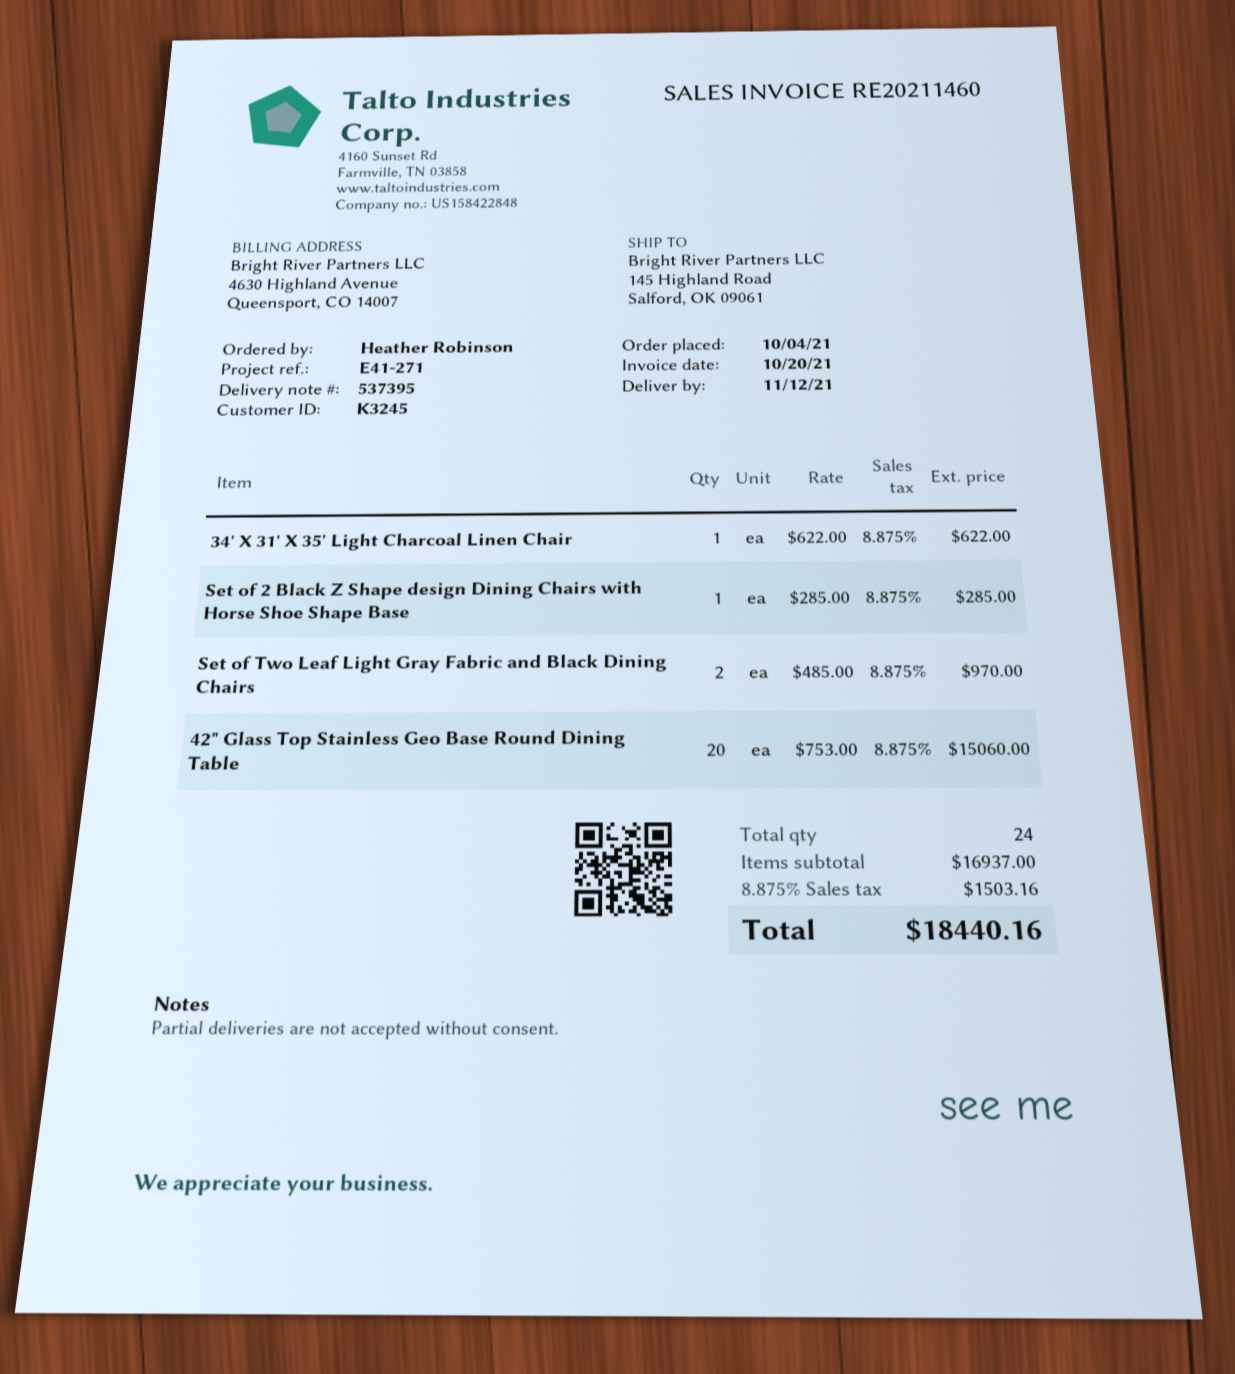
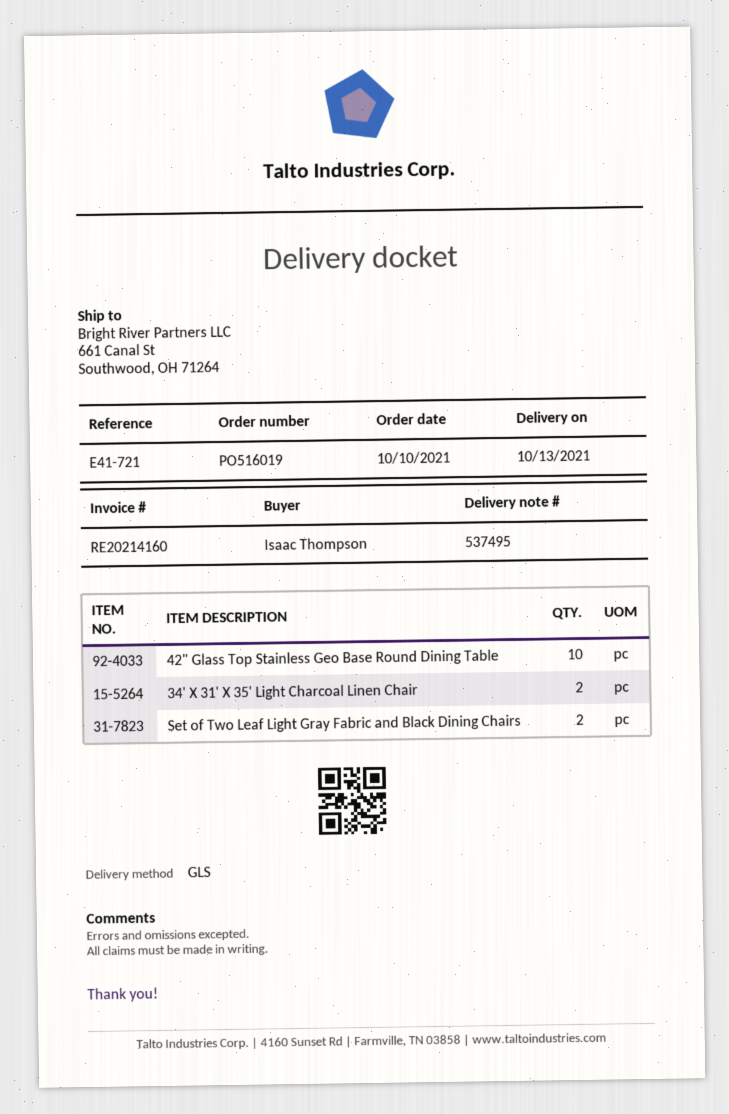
order date: 2021-10-04 -> 2021-10-10
delivery note number: 537395 -> 537495
delivery date: 2021-11-12 -> 2021-10-13
invoice number: RE20211460 -> RE20214160
reference: E41-271 -> E41-721
ordered by: Heather Robinson -> Isaac Thompson
ship to: 145 Highland Road, Salford, OK 09061 -> 661 Canal St, Southwood, OH 71264
34' X 31' X 35' Light Charcoal Linen Chair: 1 -> 2
Set of 2 Black Z Shape design Dining Chairs with Horse Shoe Shape Base: 1 -> none
42" Glass Top Stainless Geo Base Round Dining Table: 20 -> 10

